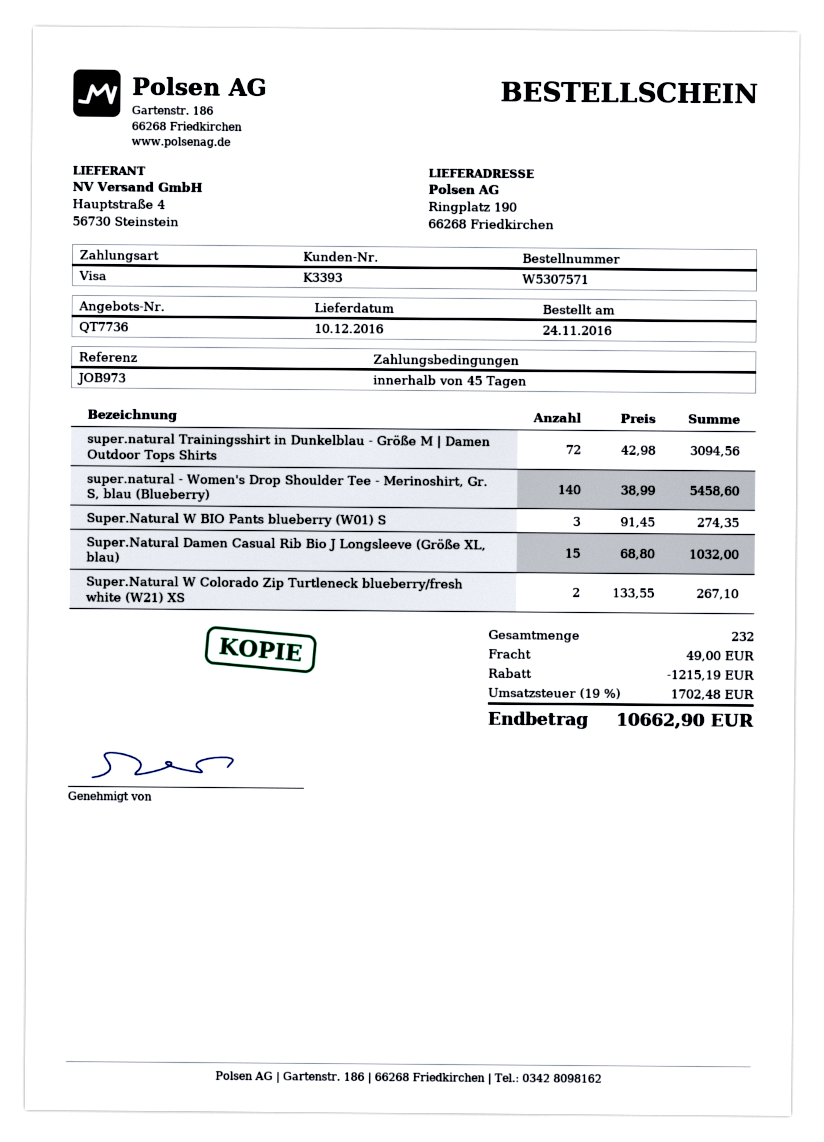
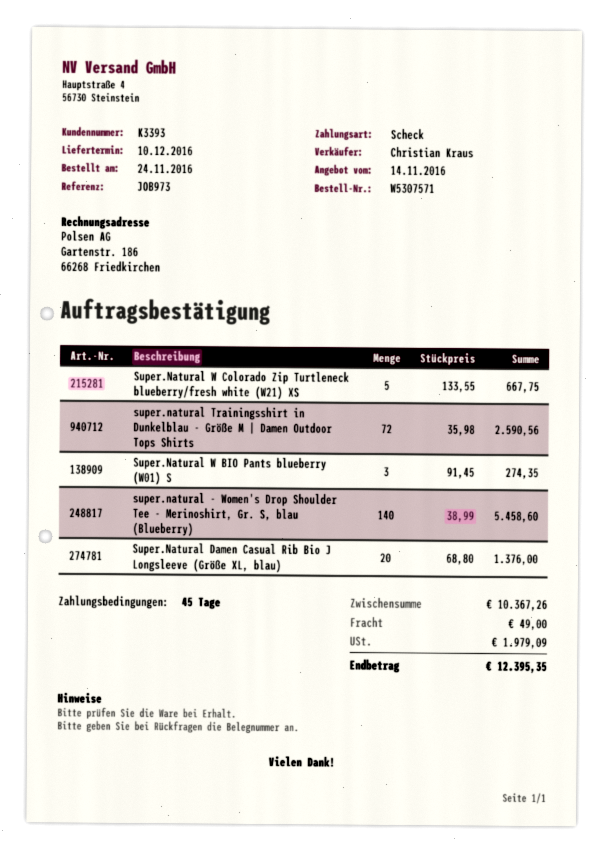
payment method: Visa -> cheque
super.natural Trainingsshirt in Dunkelblau - Größe M | Damen Outdoor Tops Shirts: 72 x 42.98 = 3094.56 -> 72 x 35.98 = 2590.56
Super.Natural Damen Casual Rib Bio J Longsleeve (Größe XL, blau): 15 x 68.80 = 1032.00 -> 20 x 68.80 = 1376.00
Super.Natural W Colorado Zip Turtleneck blueberry/fresh white (W21) XS: 2 x 133.55 = 267.10 -> 5 x 133.55 = 667.75
discount: 1215.19 -> none
tax: 1702.48 -> 1979.09
total: 10662.90 -> 12395.35

